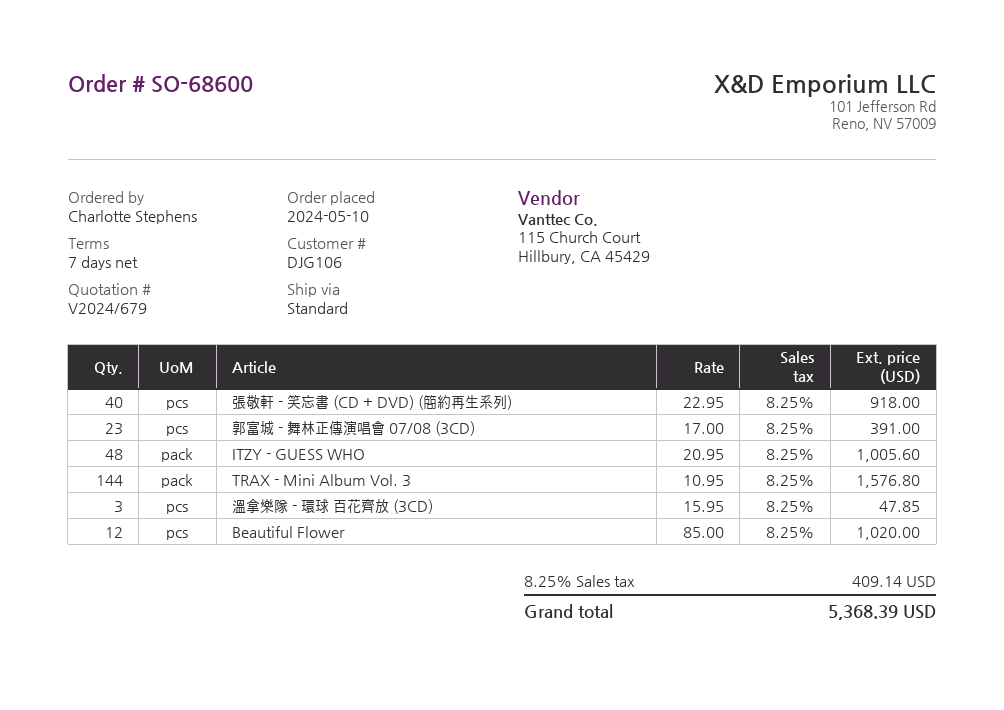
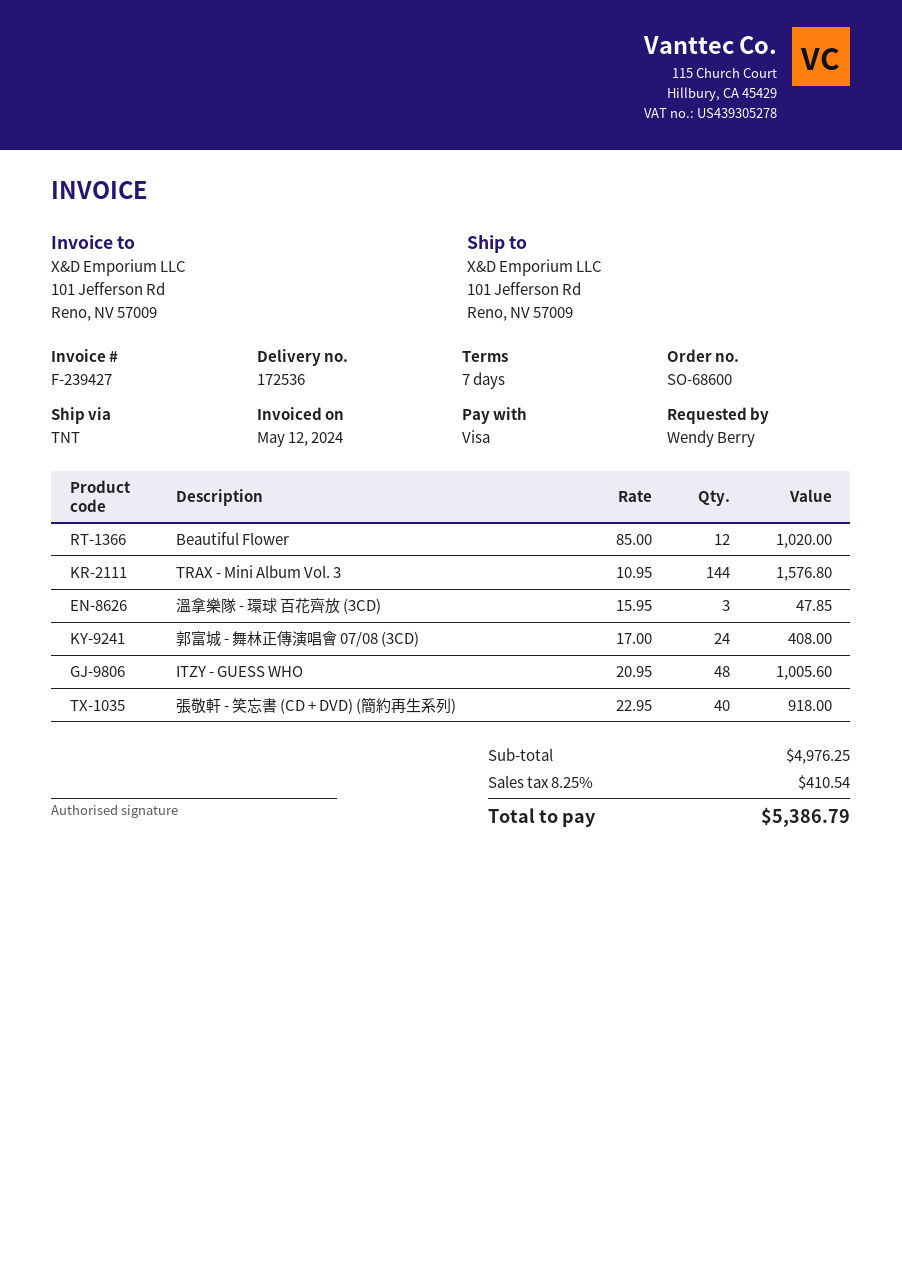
ordered by: Charlotte Stephens -> Wendy Berry
shipping method: standard -> TNT
郭富城 - 舞林正傳演唱會 07/08 (3CD): 23 x 17.00 = 391.00 -> 24 x 17.00 = 408.00
tax: 8.25% = 409.14 -> 8.25% = 410.54
total: 5368.39 -> 5386.79

